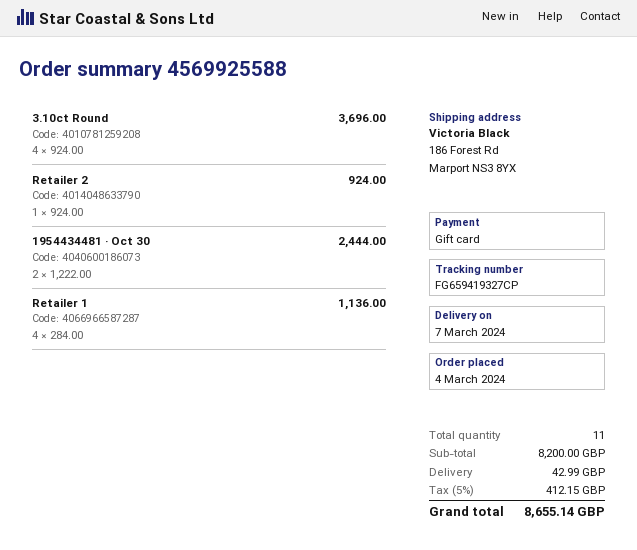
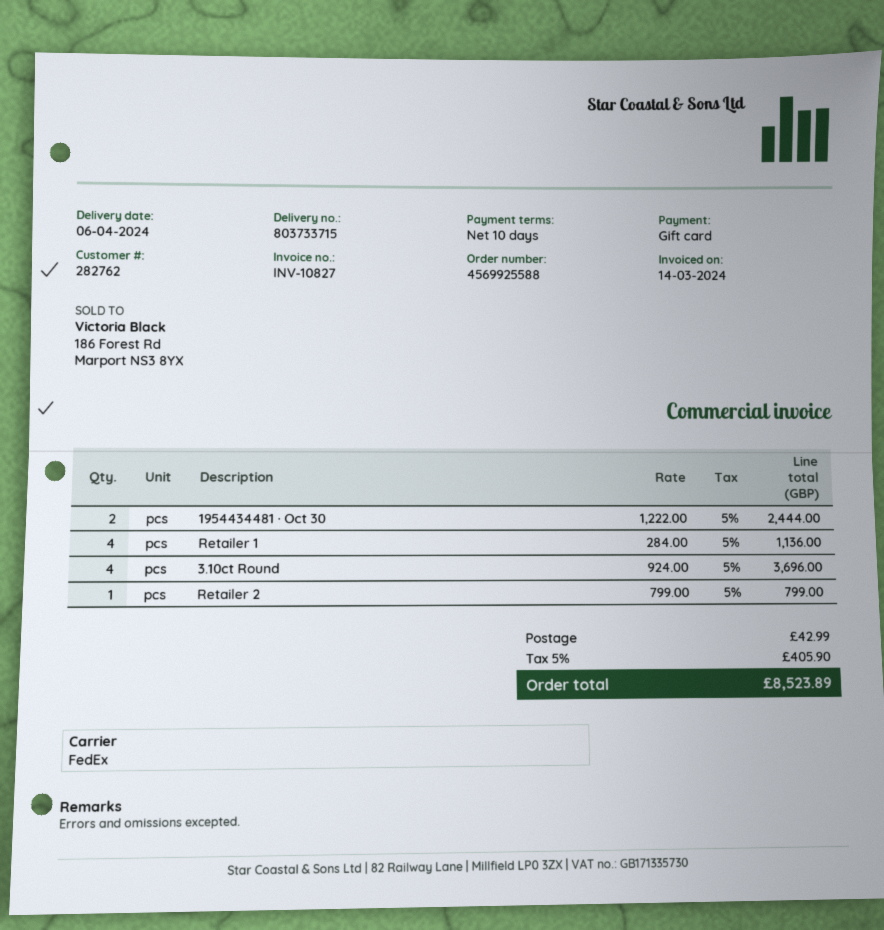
delivery date: 2024-03-07 -> 2024-04-06
Retailer 2: 1 x 924.00 = 924.00 -> 1 x 799.00 = 799.00
tax: 5% = 412.15 -> 5% = 405.90
total: 8655.14 -> 8523.89

